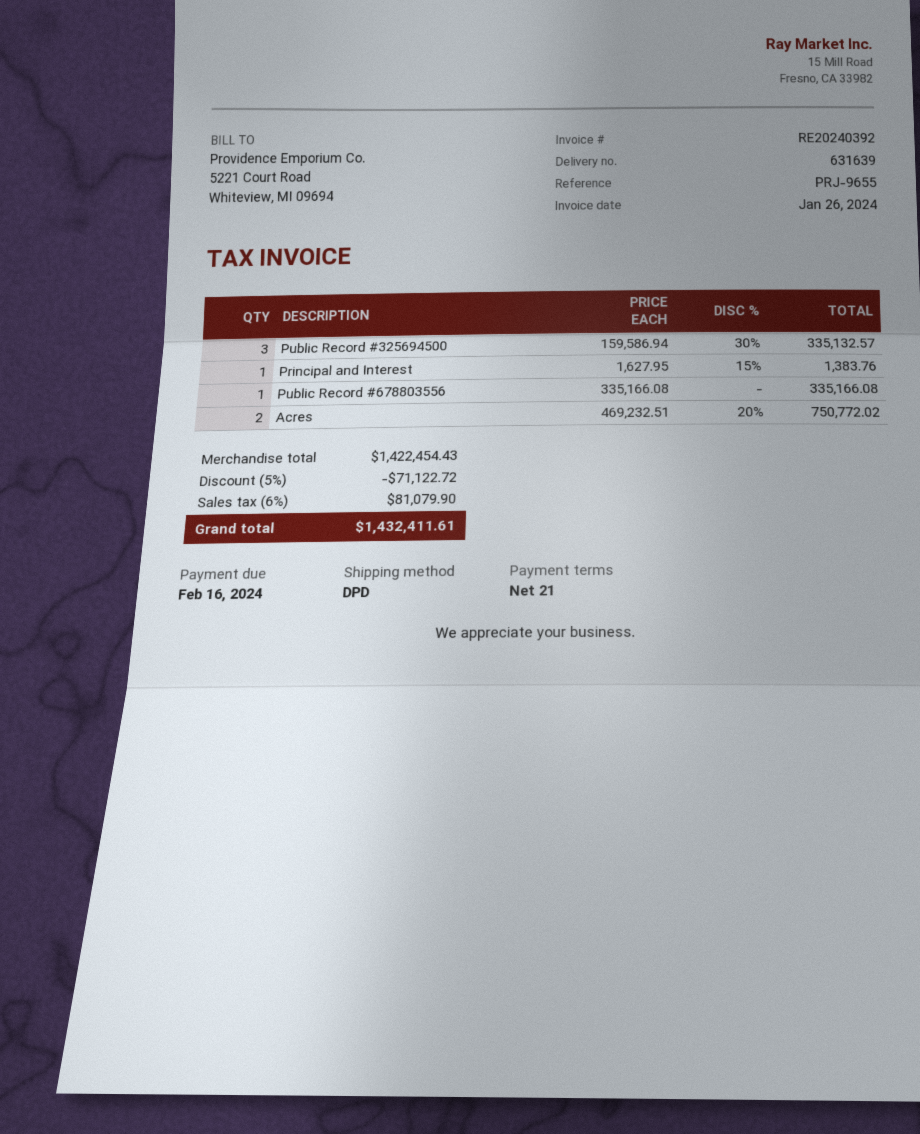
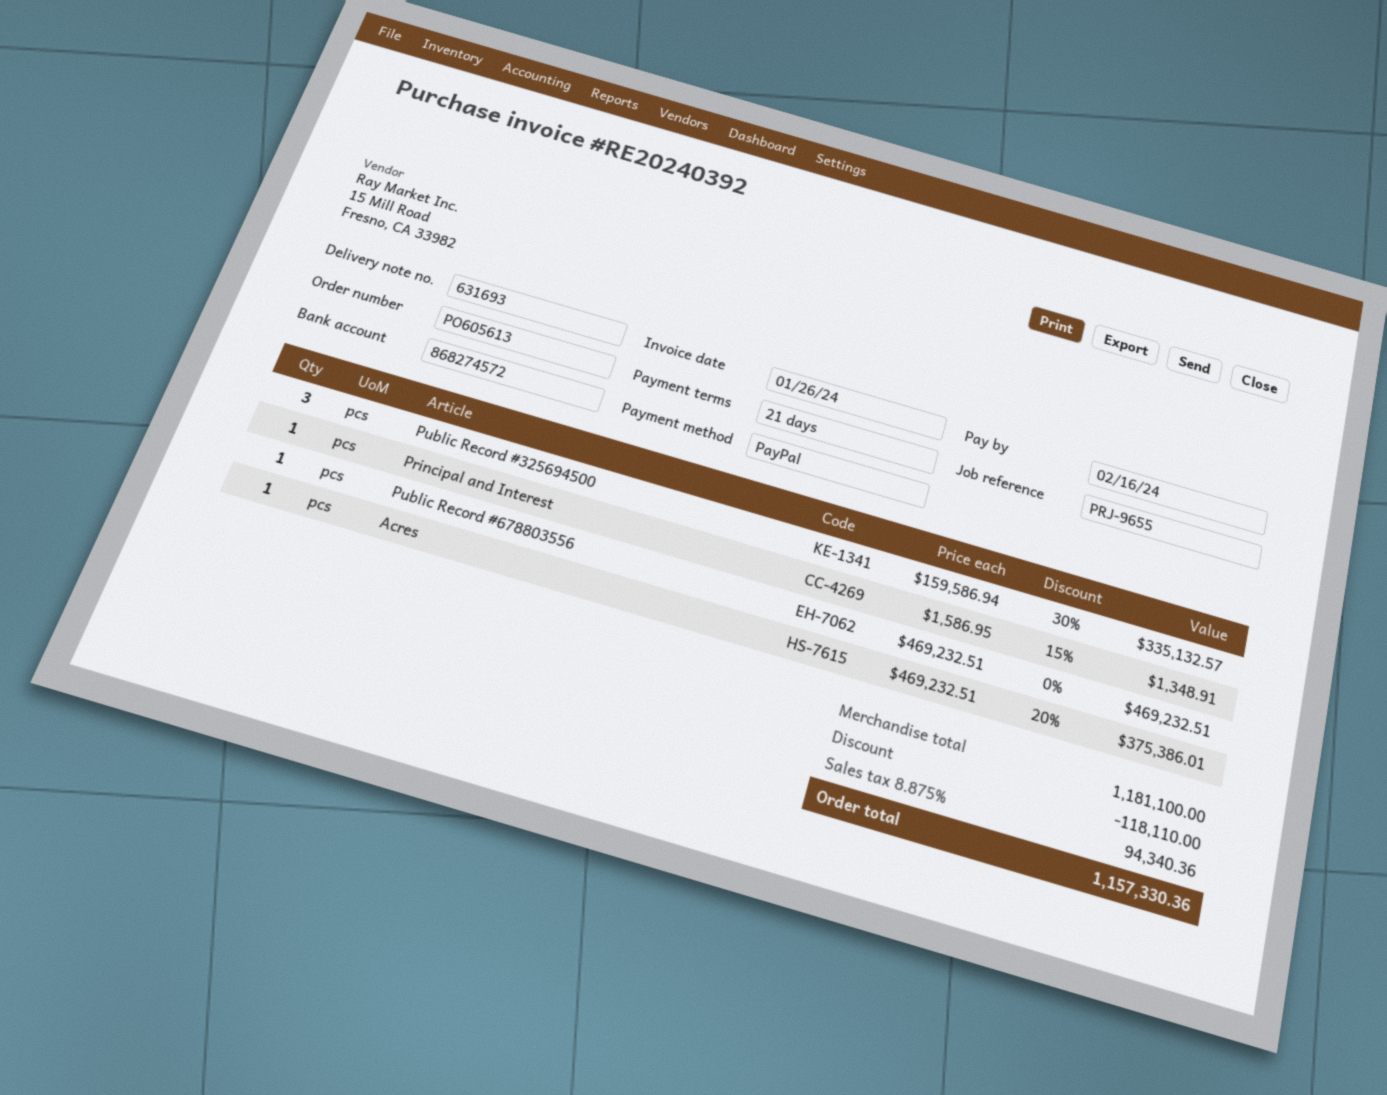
delivery note number: 631639 -> 631693
Principal and Interest: 1 x 1627.95 - 15% = 1383.76 -> 1 x 1586.95 - 15% = 1348.91
Public Record #678803556: 1 x 335166.08 = 335166.08 -> 1 x 469232.51 = 469232.51
Acres: 2 x 469232.51 - 20% = 750772.02 -> 1 x 469232.51 - 20% = 375386.01
subtotal: 1422454.43 -> 1181100.00
discount: 71122.72 -> 118110.00
tax: 6% = 81079.90 -> 8.875% = 94340.36
total: 1432411.61 -> 1157330.36

